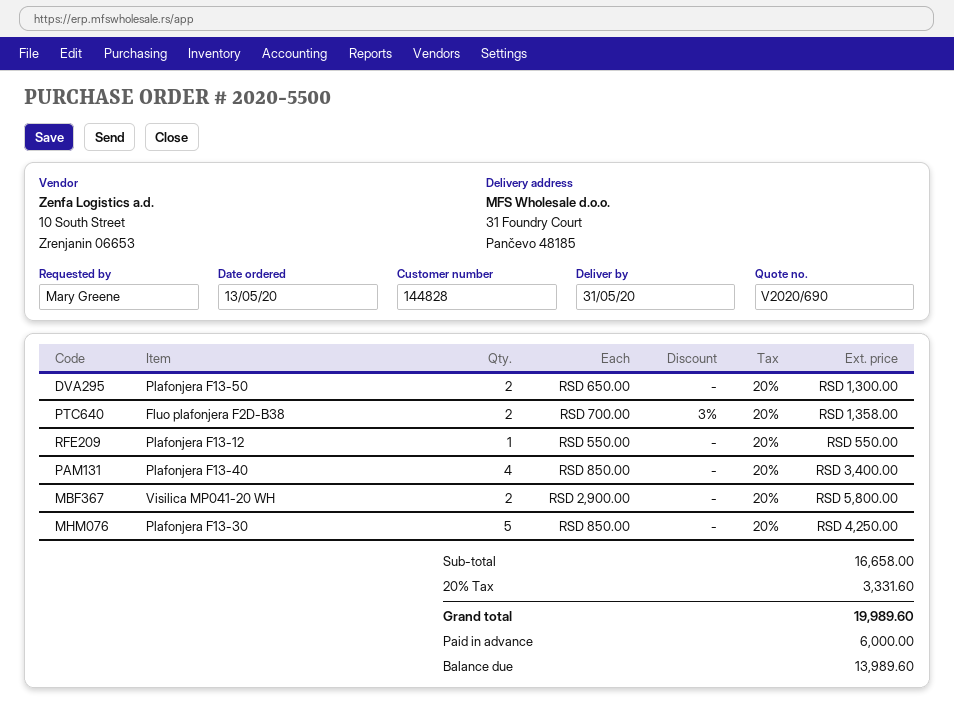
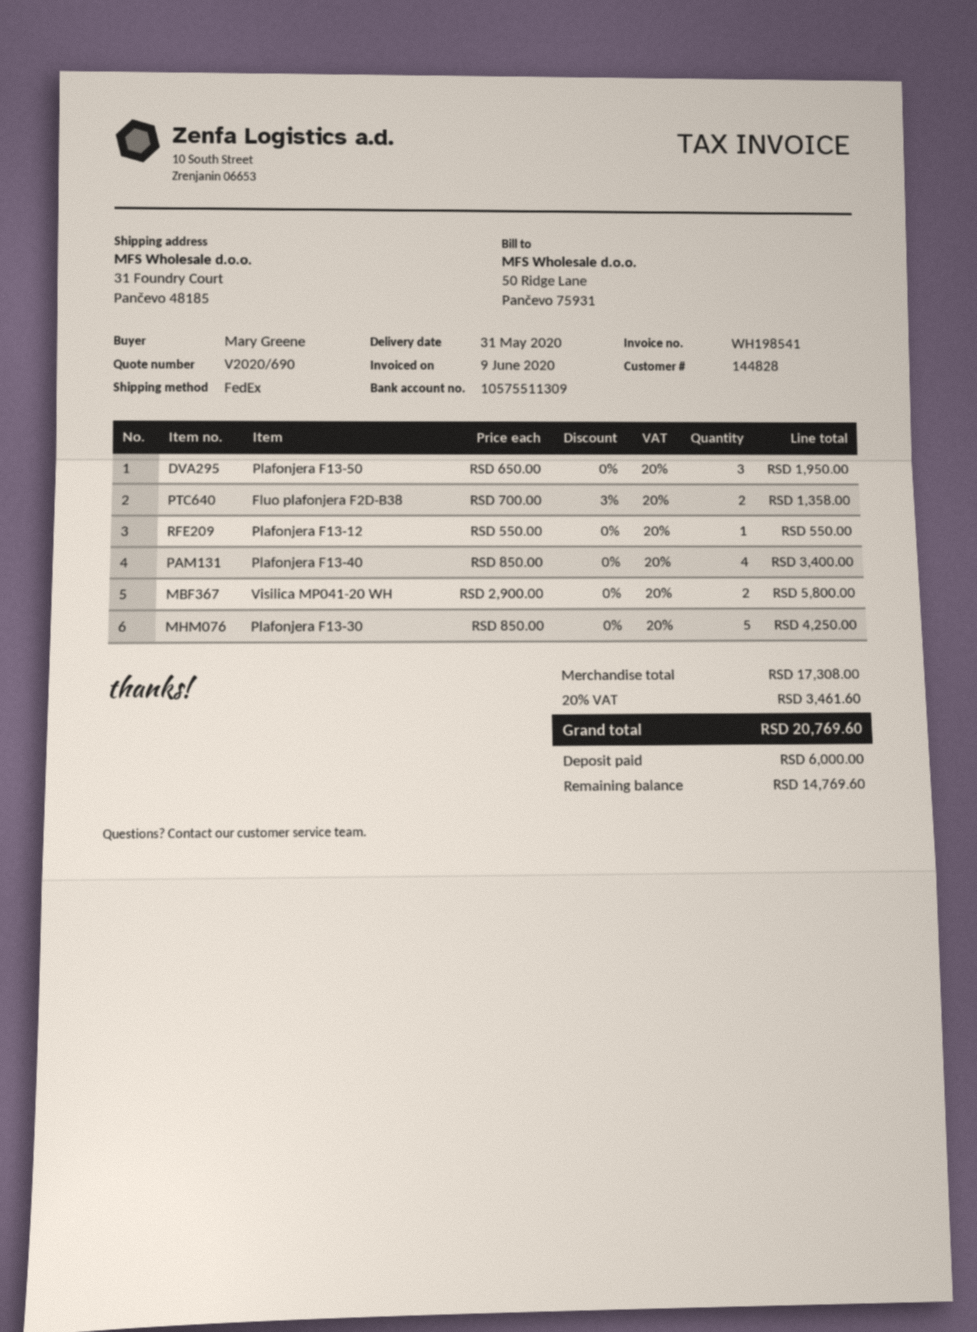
Plafonjera F13-50: 2 x 650.00 = 1300.00 -> 3 x 650.00 = 1950.00
subtotal: 16658.00 -> 17308.00
tax: 20% = 3331.60 -> 20% = 3461.60
total: 19989.60 -> 20769.60
balance: 13989.60 -> 14769.60

